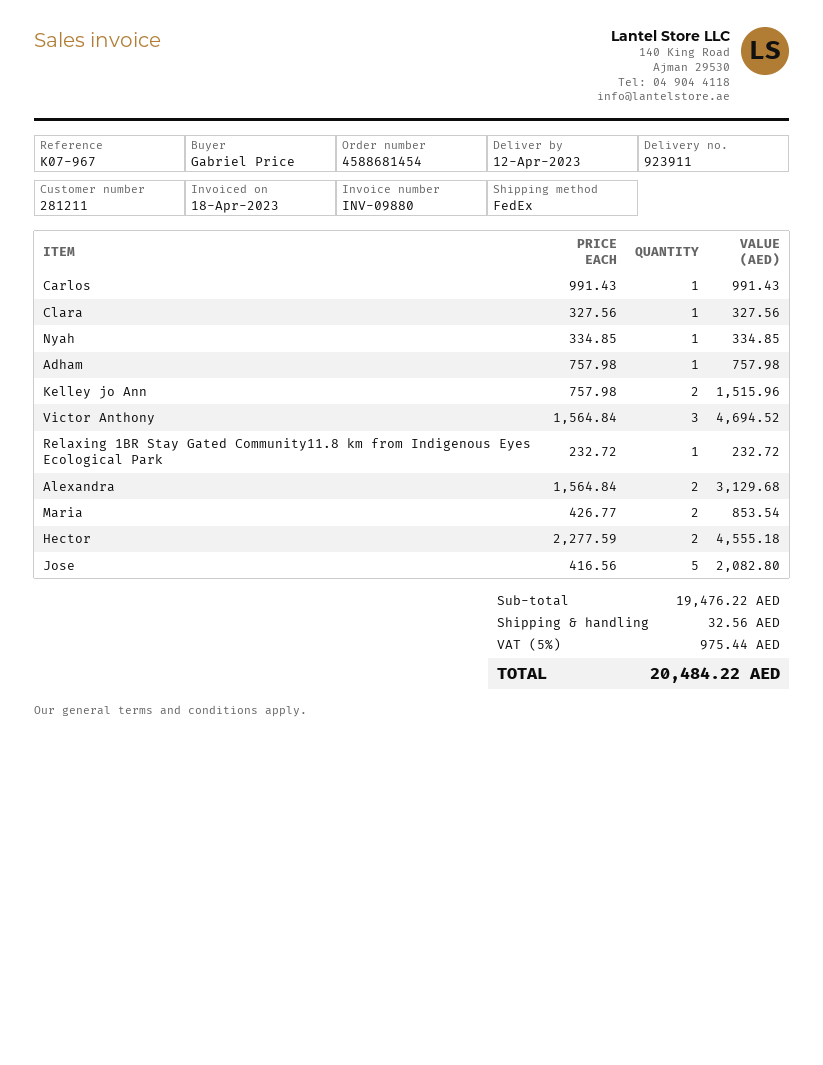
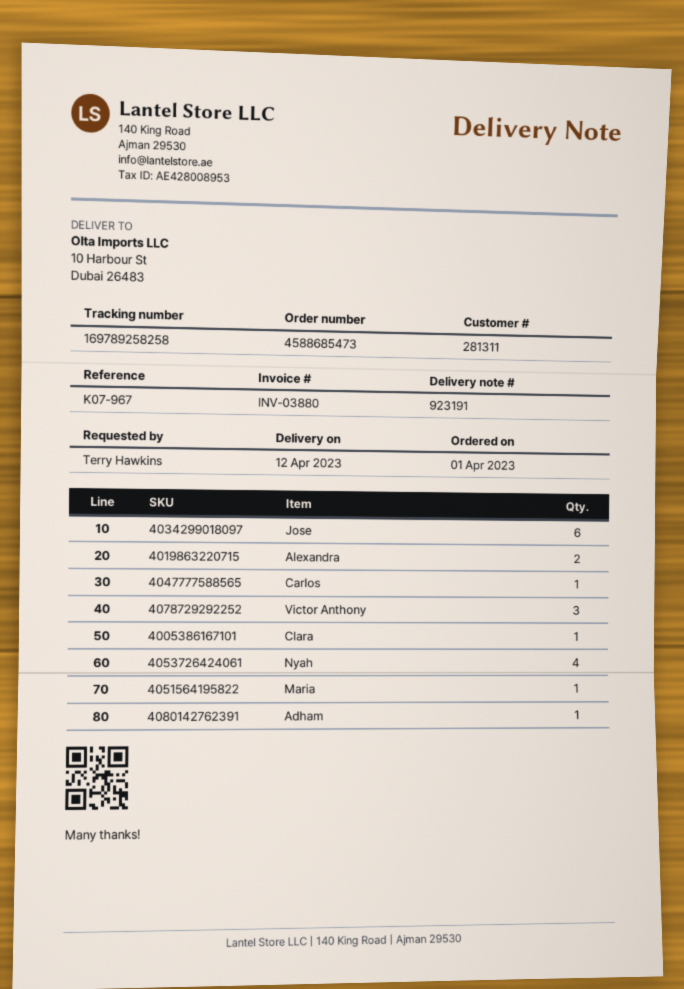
order number: 4588681454 -> 4588685473
delivery note number: 923911 -> 923191
invoice number: INV-09880 -> INV-03880
customer number: 281211 -> 281311
ordered by: Gabriel Price -> Terry Hawkins
Nyah: 1 -> 4
Kelley jo Ann: 2 -> none
Relaxing 1BR Stay Gated Community11.8 km from Indigenous Eyes Ecological Park: 1 -> none
Maria: 2 -> 1
Hector: 2 -> none
Jose: 5 -> 6

